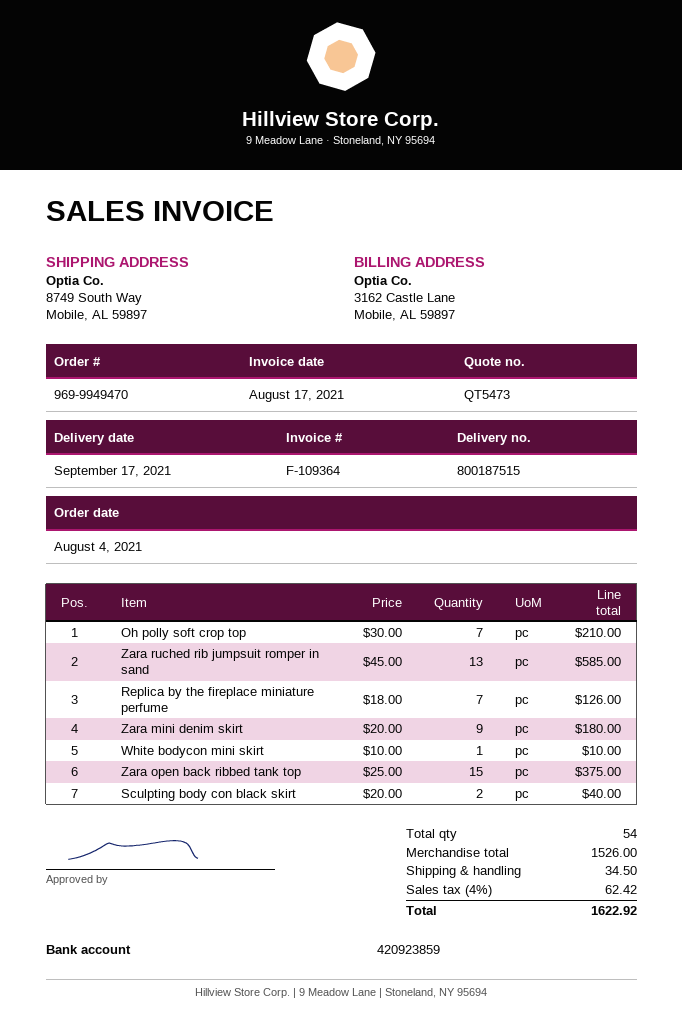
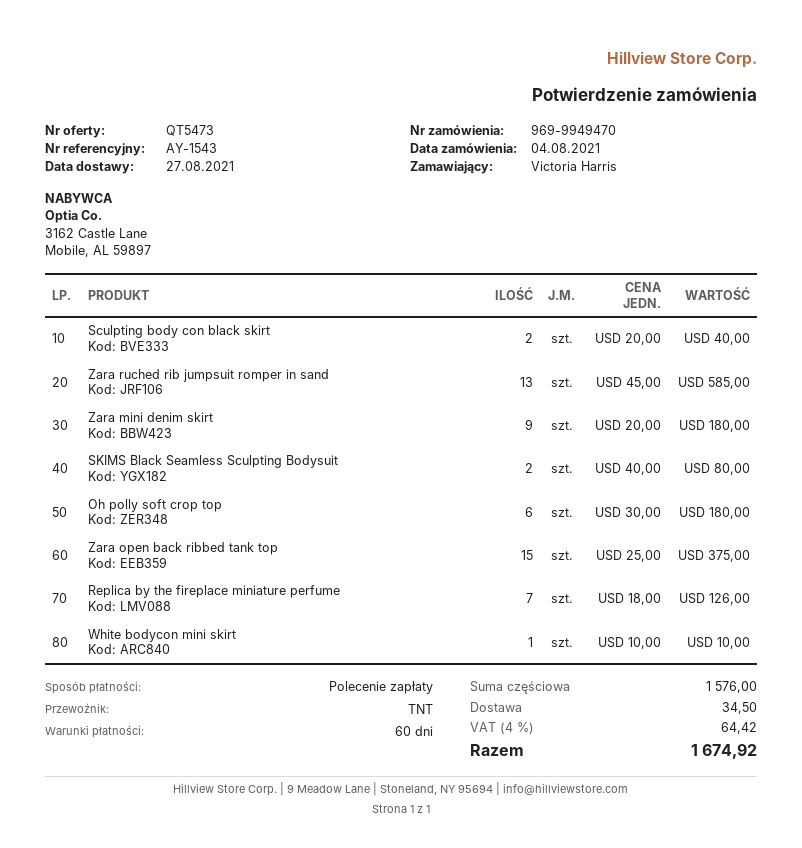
delivery date: 2021-09-17 -> 2021-08-27
Oh polly soft crop top: 7 x 30.00 = 210.00 -> 6 x 30.00 = 180.00
SKIMS Black Seamless Sculpting Bodysuit: none -> 2 x 40.00 = 80.00
subtotal: 1526.00 -> 1576.00
tax: 4% = 62.42 -> 4% = 64.42
total: 1622.92 -> 1674.92

